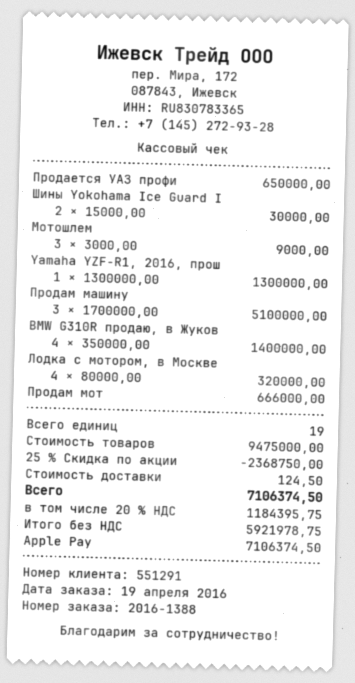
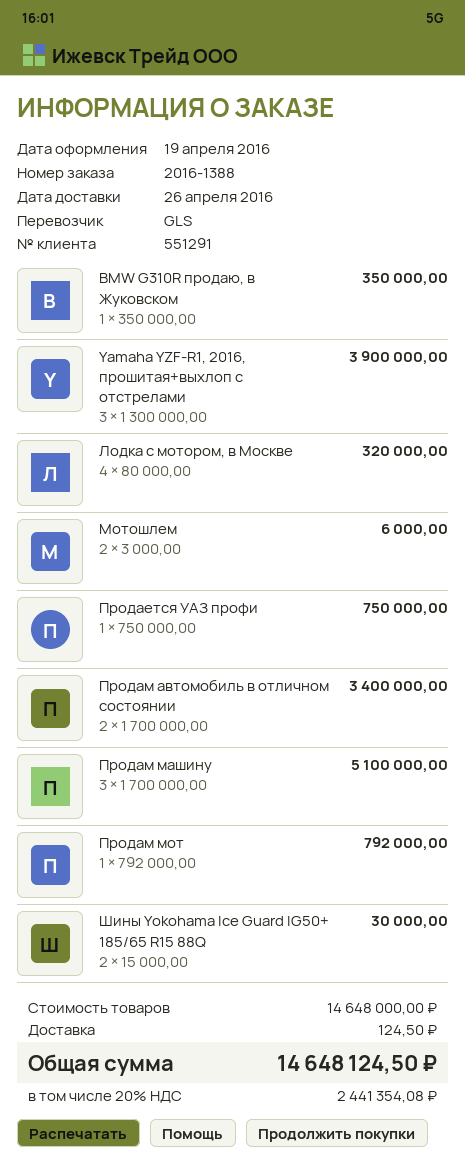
Продается УАЗ профи: 1 x 650000.00 = 650000.00 -> 1 x 750000.00 = 750000.00
Мотошлем: 3 x 3000.00 = 9000.00 -> 2 x 3000.00 = 6000.00
Yamaha YZF-R1, 2016, прош: 1 x 1300000.00 = 1300000.00 -> 3 x 1300000.00 = 3900000.00
BMW G310R продаю, в Жуков: 4 x 350000.00 = 1400000.00 -> 1 x 350000.00 = 350000.00
Продам мот: 1 x 666000.00 = 666000.00 -> 1 x 792000.00 = 792000.00
Продам автомобиль в отличном состоянии: none -> 2 x 1700000.00 = 3400000.00
subtotal: 9475000.00 -> 14648000.00
discount: 25% = 2368750.00 -> none
tax: 20% = 1184395.75 -> 20% = 2441354.08
total: 7106374.50 -> 14648124.50

